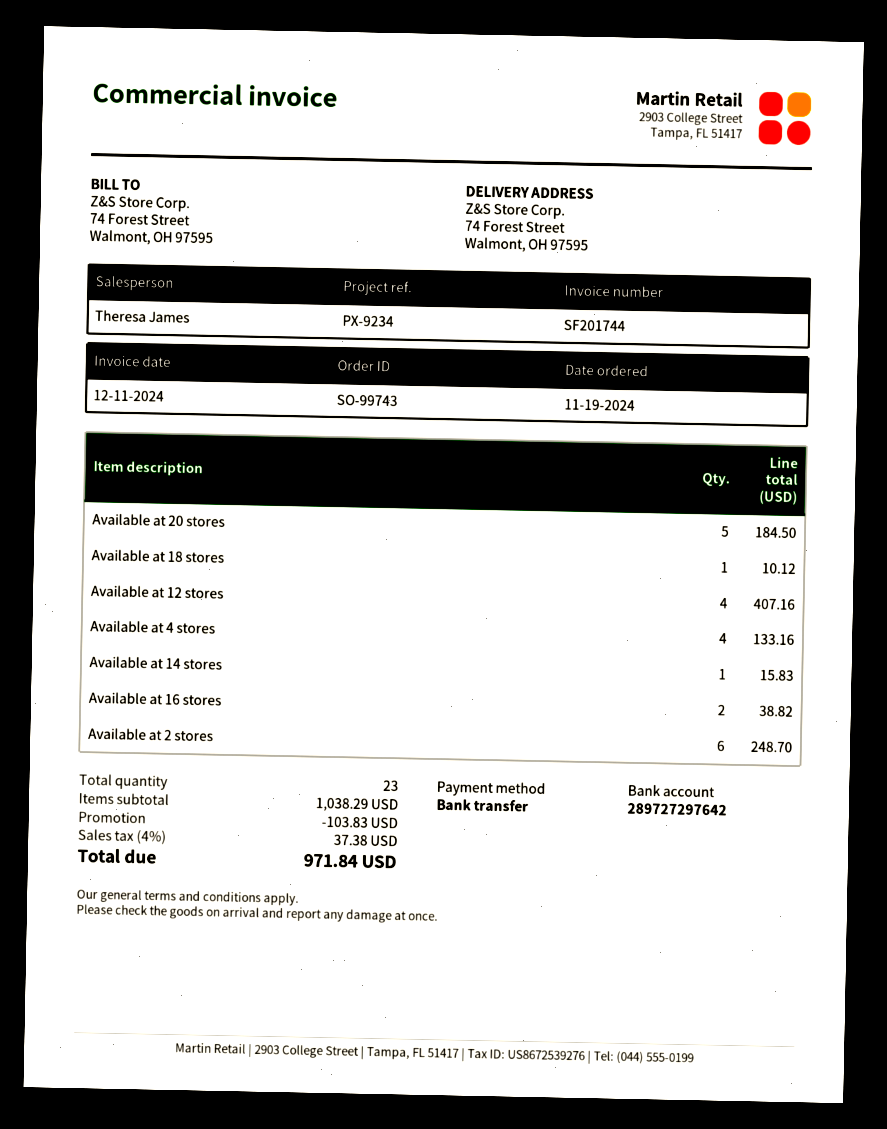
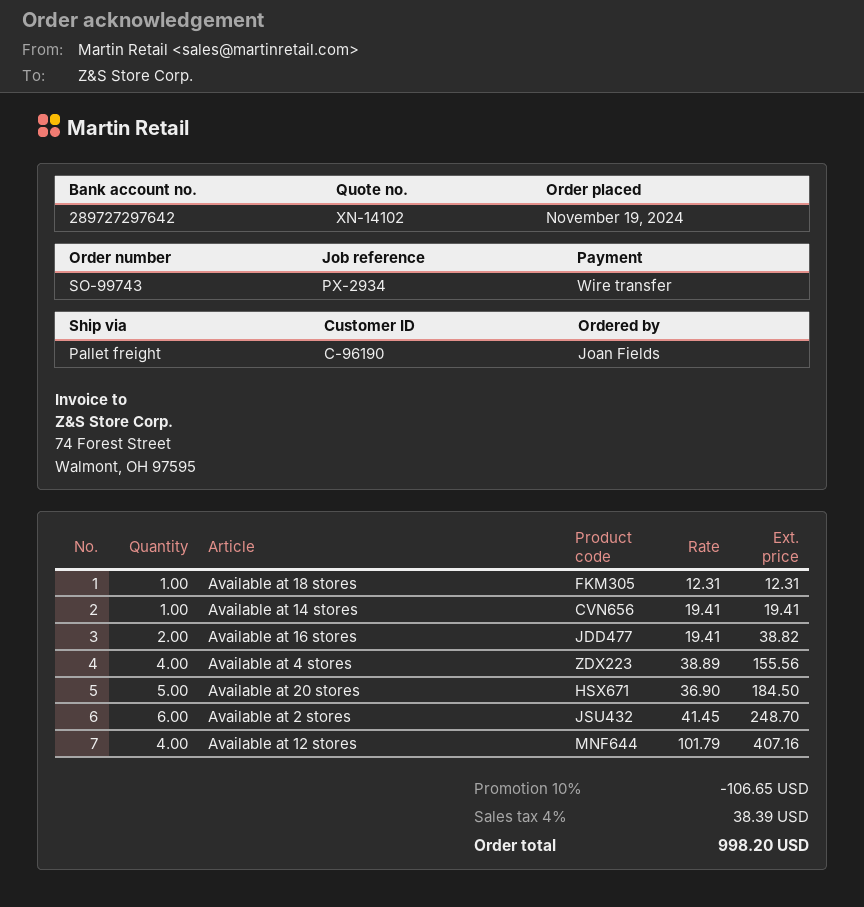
reference: PX-9234 -> PX-2934
Available at 18 stores: 1 for 10.12 -> 1 for 12.31
Available at 4 stores: 4 for 133.16 -> 4 for 155.56
Available at 14 stores: 1 for 15.83 -> 1 for 19.41
discount: 103.83 -> 106.65
tax: 4% = 37.38 -> 4% = 38.39
total: 971.84 -> 998.20

